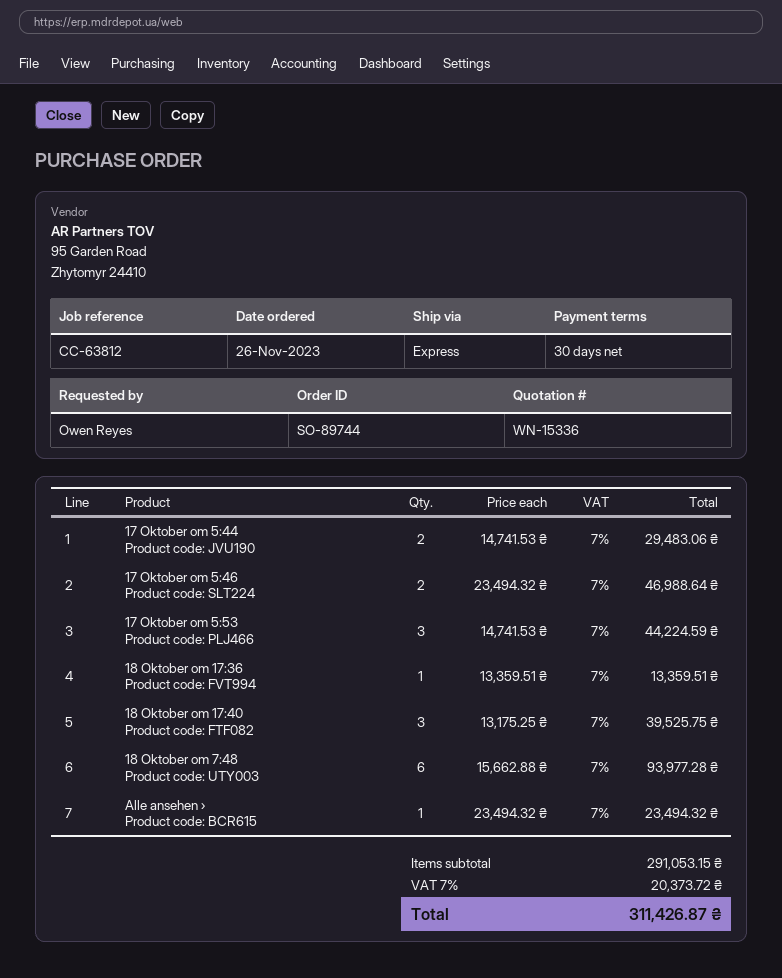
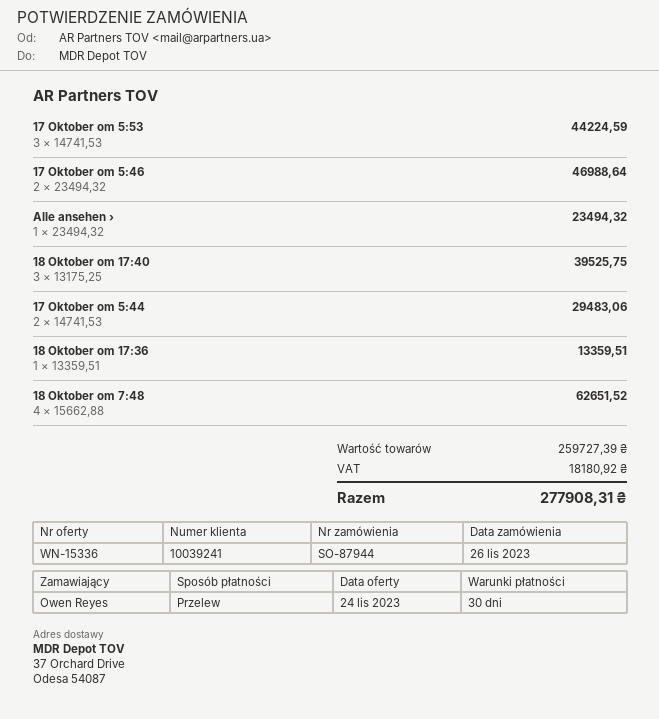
order number: SO-89744 -> SO-87944
18 Oktober om 7:48: 6 x 15662.88 = 93977.28 -> 4 x 15662.88 = 62651.52
subtotal: 291053.15 -> 259727.39
tax: 20373.72 -> 18180.92
total: 311426.87 -> 277908.31

